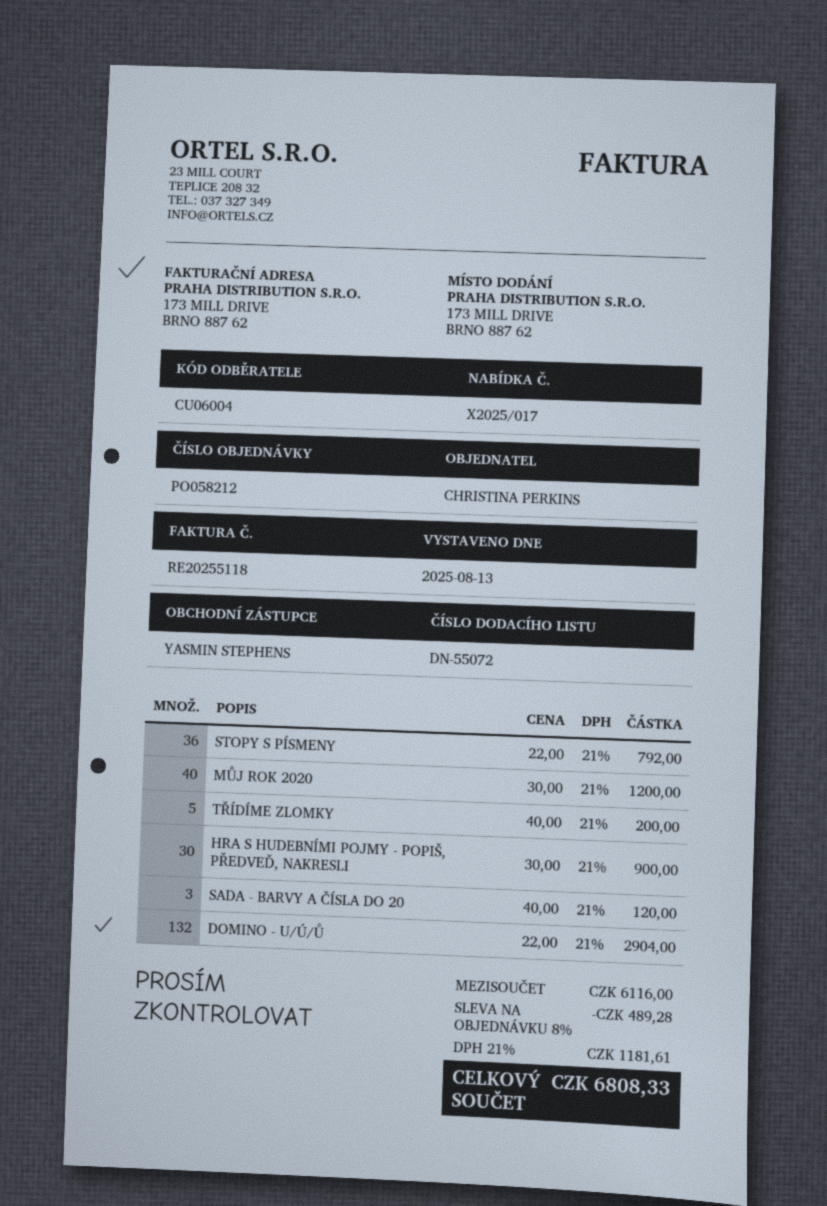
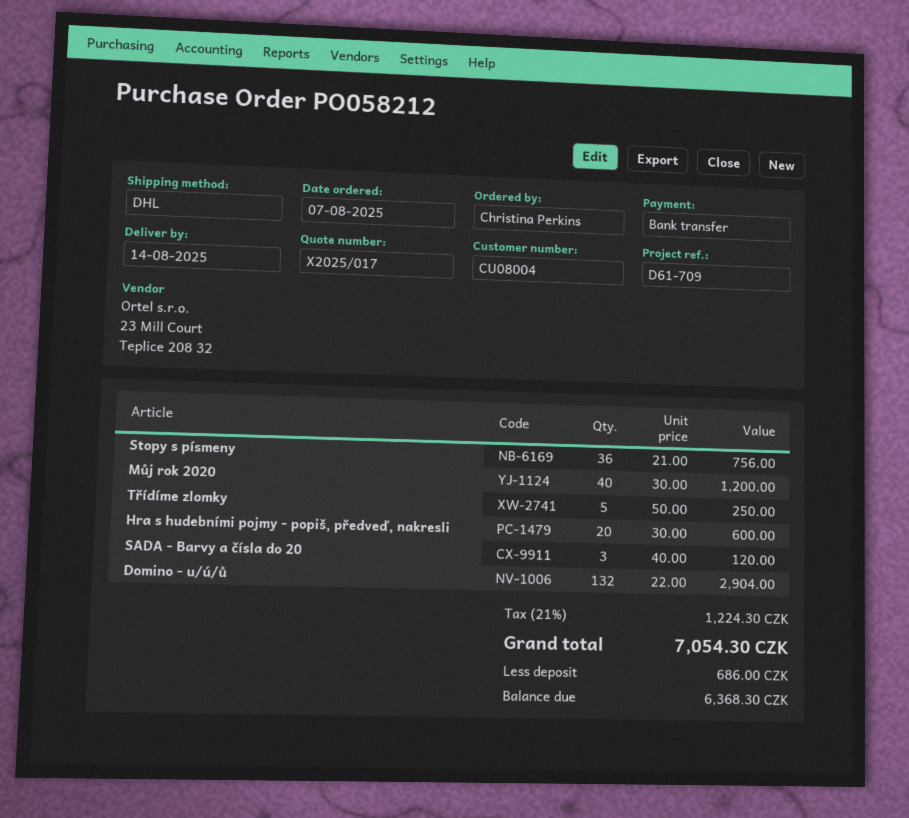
customer number: CU06004 -> CU08004
STOPY S PÍSMENY: 36 x 22.00 = 792.00 -> 36 x 21.00 = 756.00
TŘÍDÍME ZLOMKY: 5 x 40.00 = 200.00 -> 5 x 50.00 = 250.00
HRA S HUDEBNÍMI POJMY - POPIŠ, PŘEDVEĎ, NAKRESLI: 30 x 30.00 = 900.00 -> 20 x 30.00 = 600.00
discount: 8% = 489.28 -> none
tax: 21% = 1181.61 -> 21% = 1224.30
total: 6808.33 -> 7054.30

